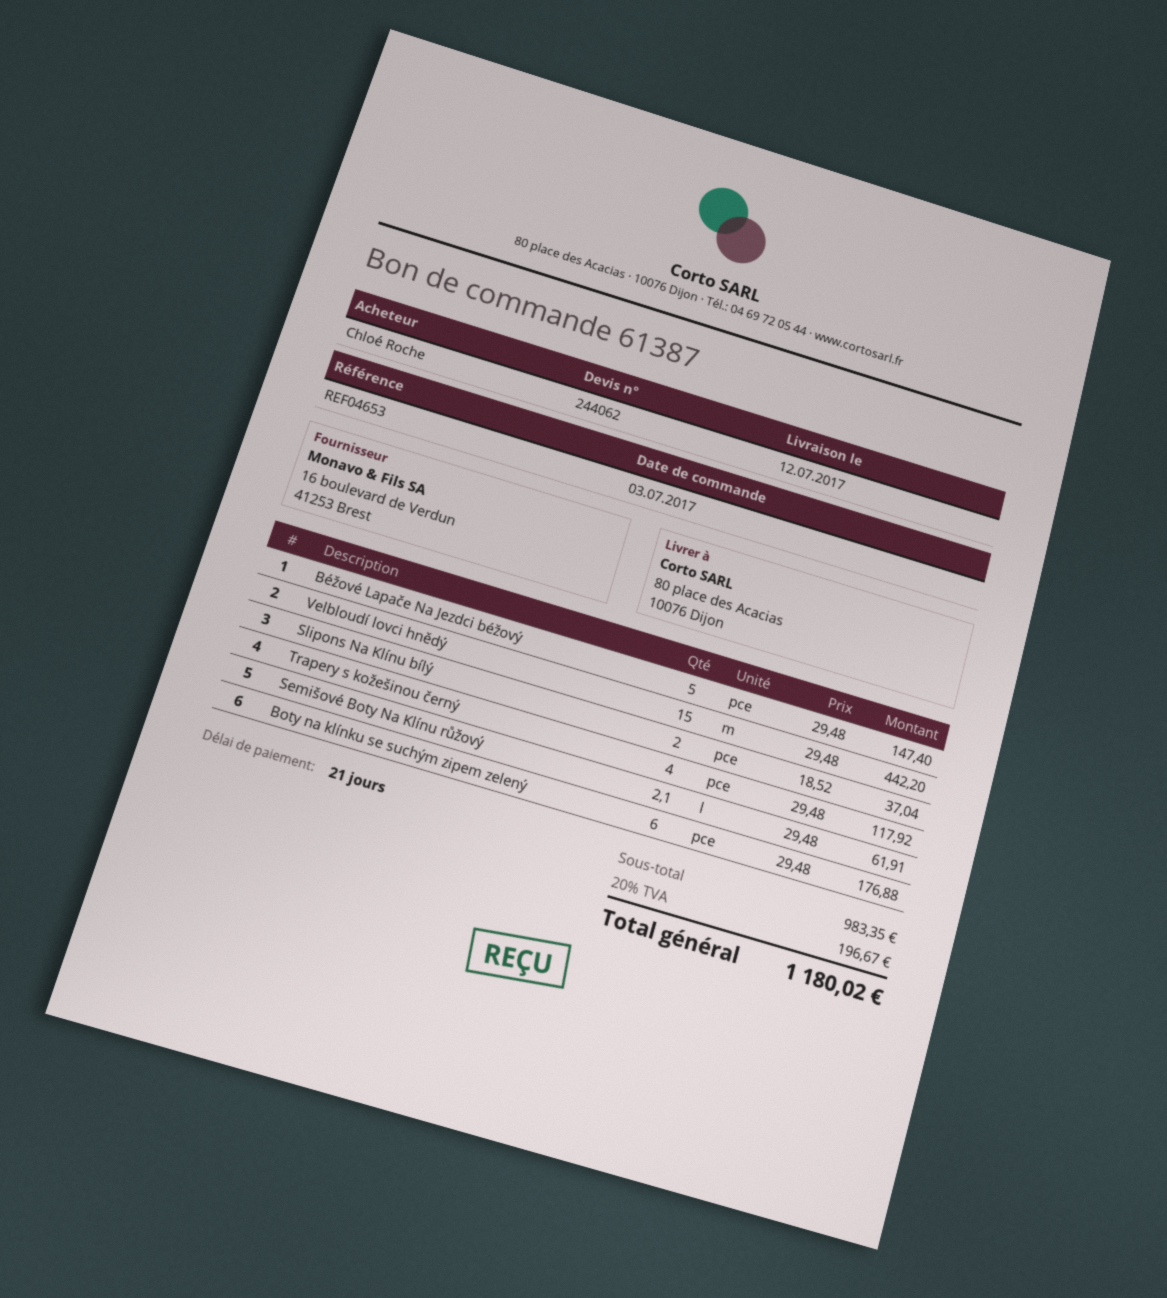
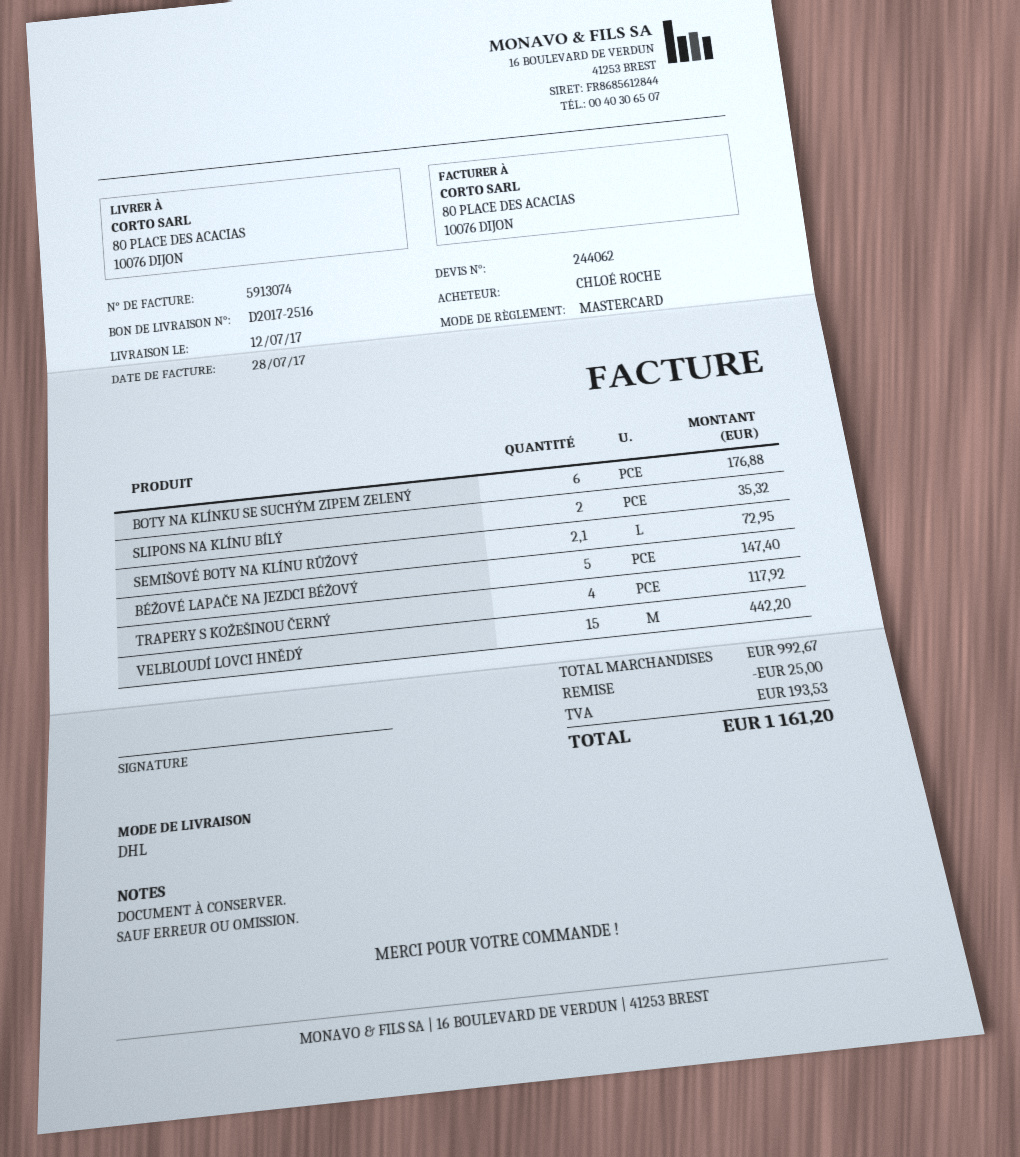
Slipons Na Klínu bílý: 2 for 37.04 -> 2 for 35.32
Semišové Boty Na Klínu růžový: 2.1 for 61.91 -> 2.1 for 72.95
subtotal: 983.35 -> 992.67
discount: none -> 25.00
tax: 196.67 -> 193.53
total: 1180.02 -> 1161.20

